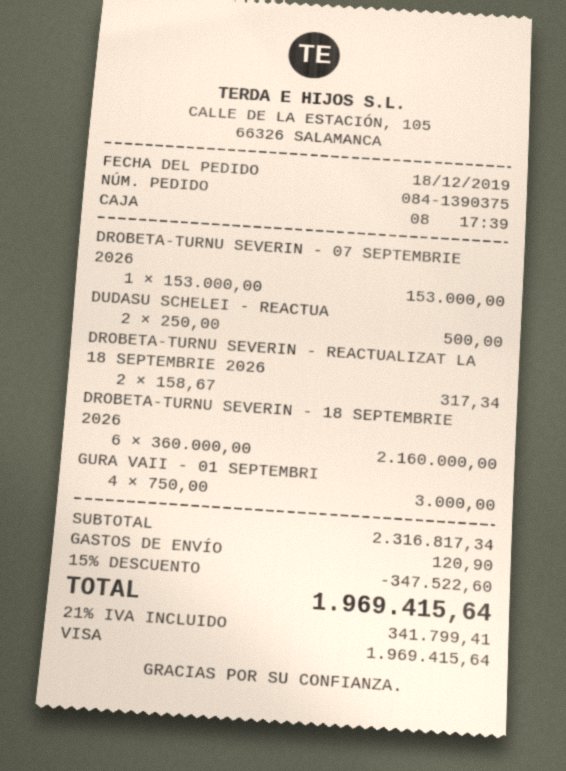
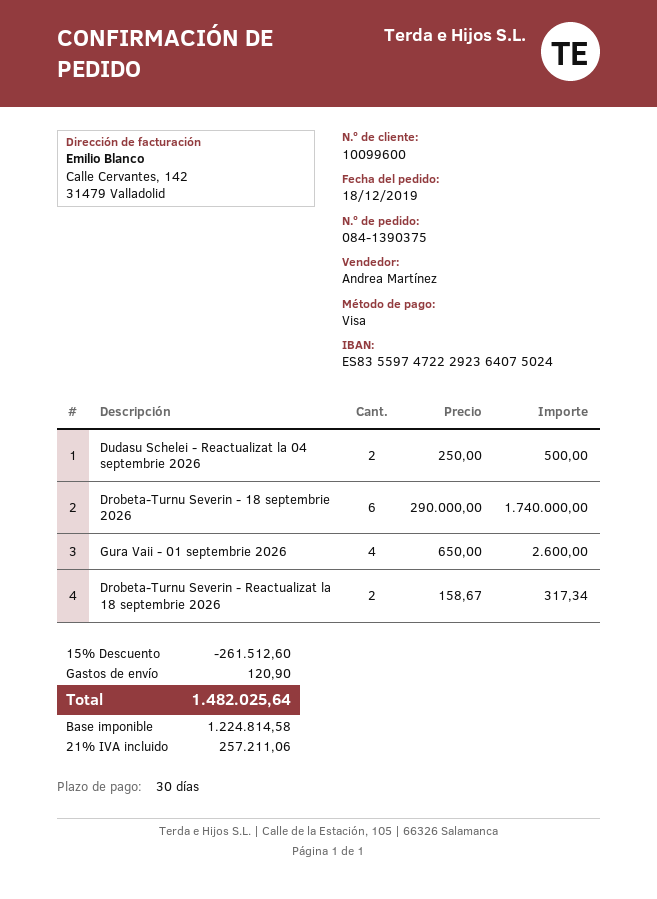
DROBETA-TURNU SEVERIN - 07 SEPTEMBRIE 2026: 1 x 153000.00 = 153000.00 -> none
DROBETA-TURNU SEVERIN - 18 SEPTEMBRIE 2026: 6 x 360000.00 = 2160000.00 -> 6 x 290000.00 = 1740000.00
GURA VAII - 01 SEPTEMBRI: 4 x 750.00 = 3000.00 -> 4 x 650.00 = 2600.00
discount: 15% = 347522.60 -> 15% = 261512.60
tax: 21% = 341799.41 -> 21% = 257211.06
total: 1969415.64 -> 1482025.64

